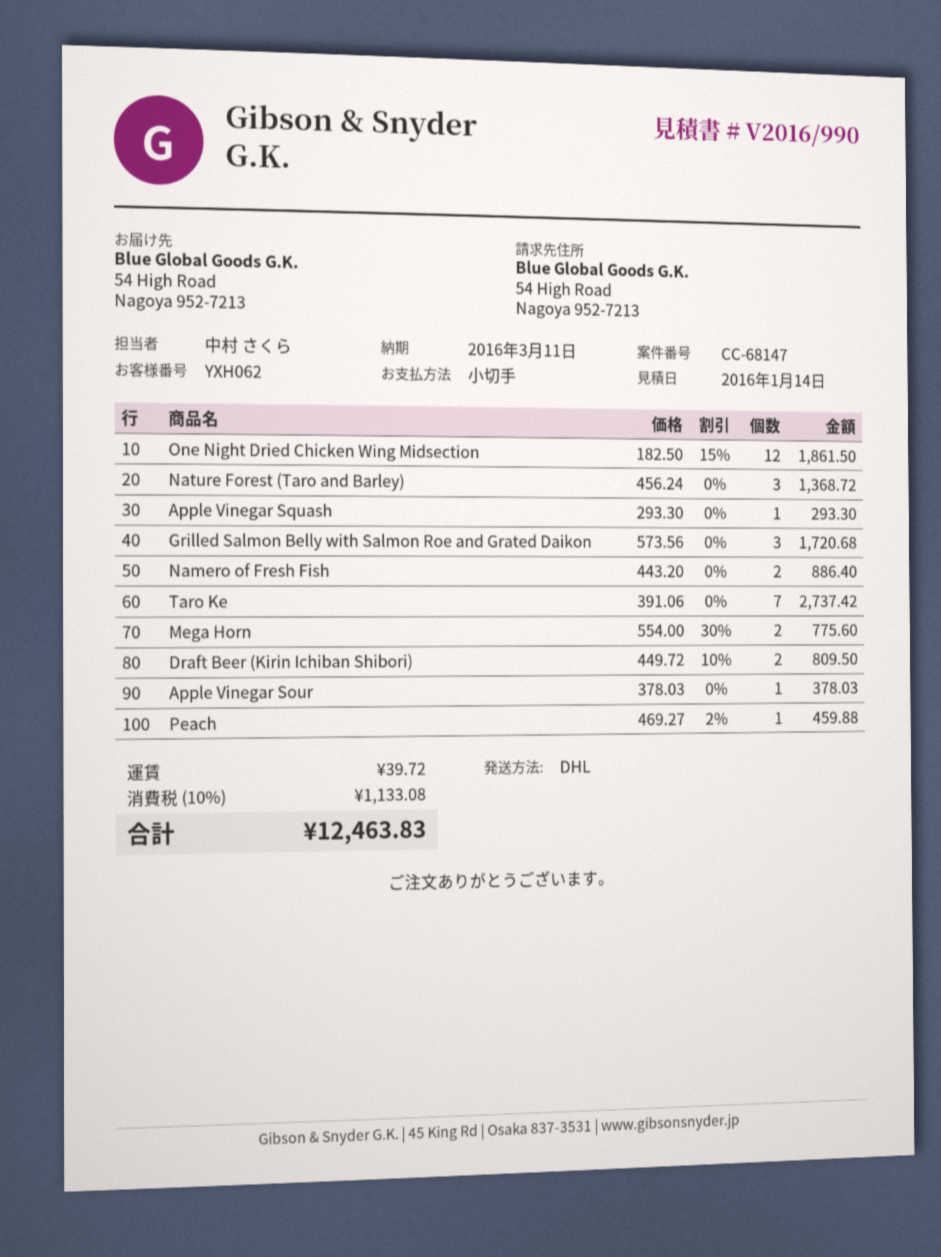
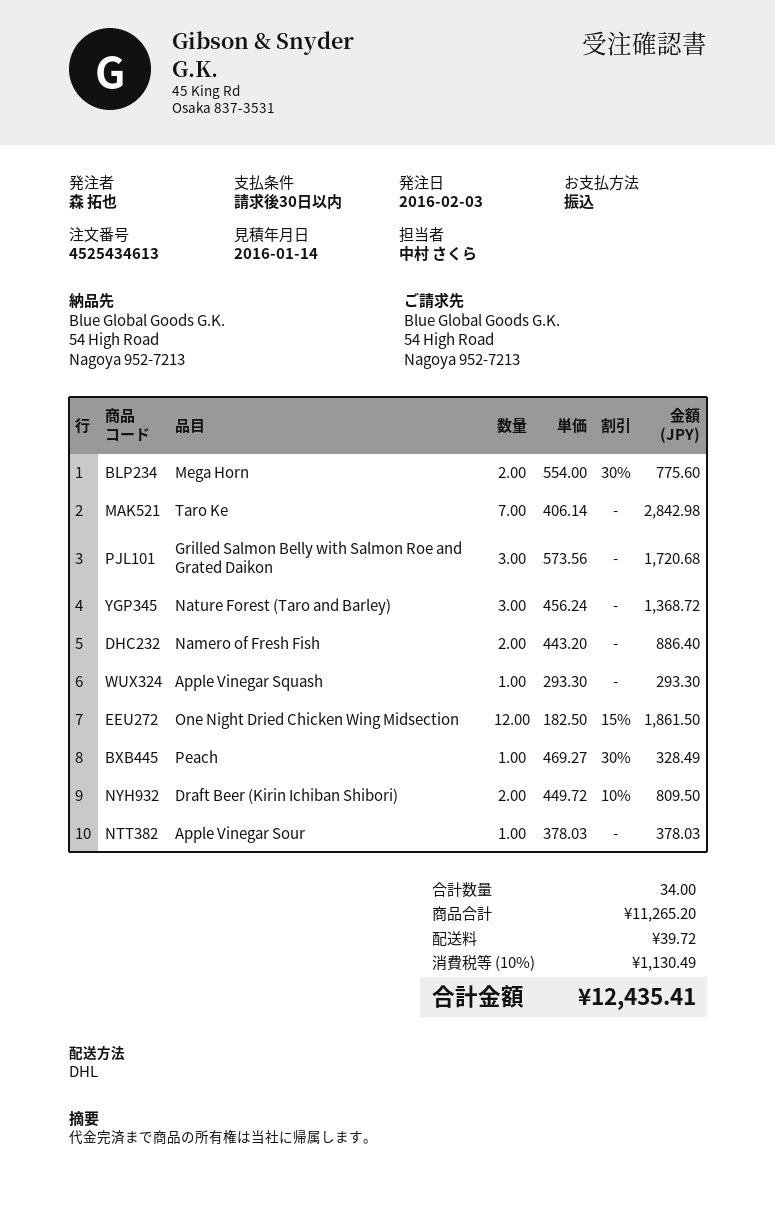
payment method: cheque -> bank transfer
Taro Ke: 7 x 391.06 = 2737.42 -> 7 x 406.14 = 2842.98
Peach: 1 x 469.27 - 2% = 459.88 -> 1 x 469.27 - 30% = 328.49
tax: 10% = 1133.08 -> 10% = 1130.49
total: 12463.83 -> 12435.41

